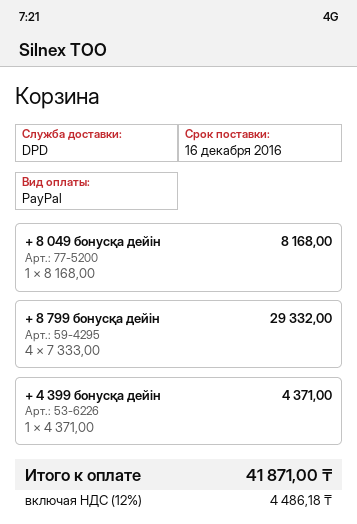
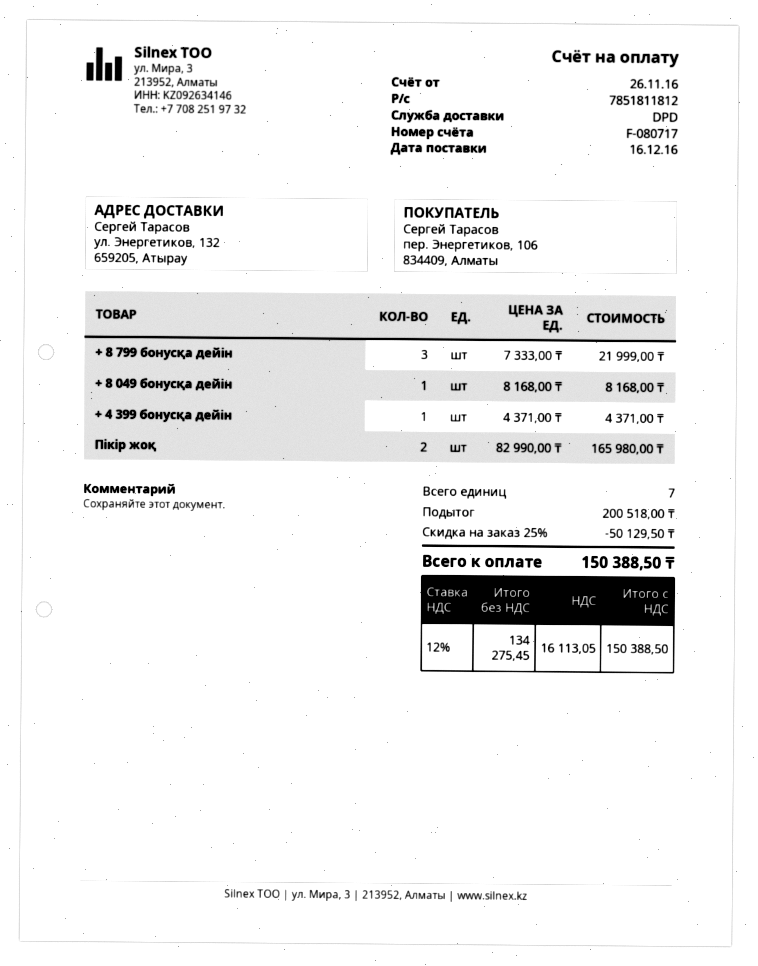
+ 8 799 бонусқа дейін: 4 x 7333.00 = 29332.00 -> 3 x 7333.00 = 21999.00
Пікір жоқ: none -> 2 x 82990.00 = 165980.00
discount: none -> 25% = 50129.50
tax: 12% = 4486.18 -> 12% = 16113.05
total: 41871.00 -> 150388.50

